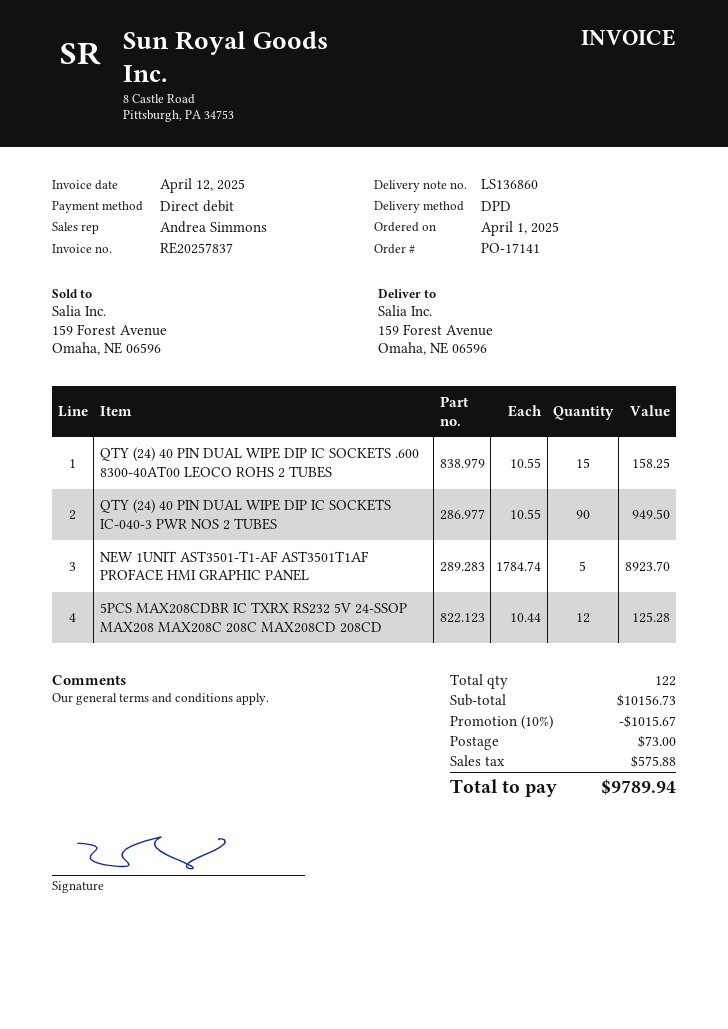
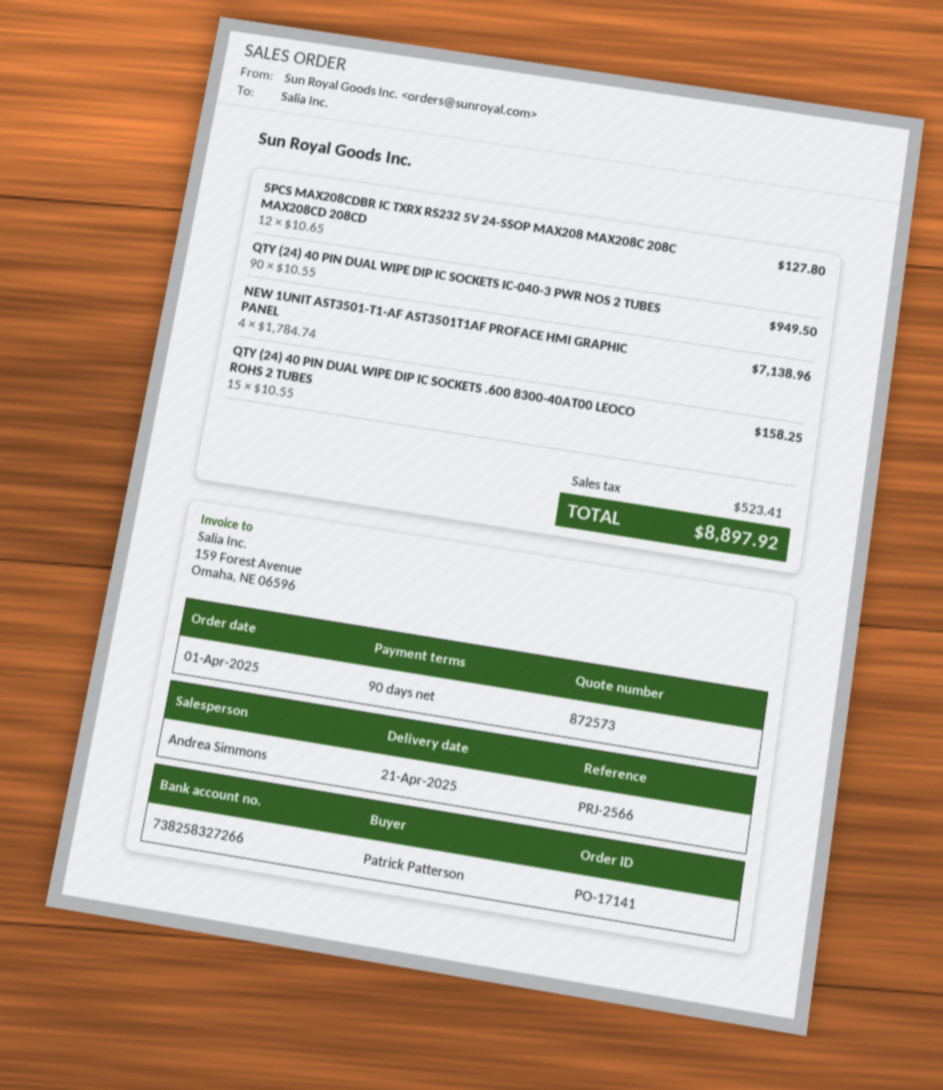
NEW 1UNIT AST3501-T1-AF AST3501T1AF PROFACE HMI GRAPHIC PANEL: 5 x 1784.74 = 8923.70 -> 4 x 1784.74 = 7138.96
5PCS MAX208CDBR IC TXRX RS232 5V 24-SSOP MAX208 MAX208C 208C MAX208CD 208CD: 12 x 10.44 = 125.28 -> 12 x 10.65 = 127.80
discount: 10% = 1015.67 -> none
shipping: 73.00 -> none
tax: 575.88 -> 523.41
total: 9789.94 -> 8897.92

